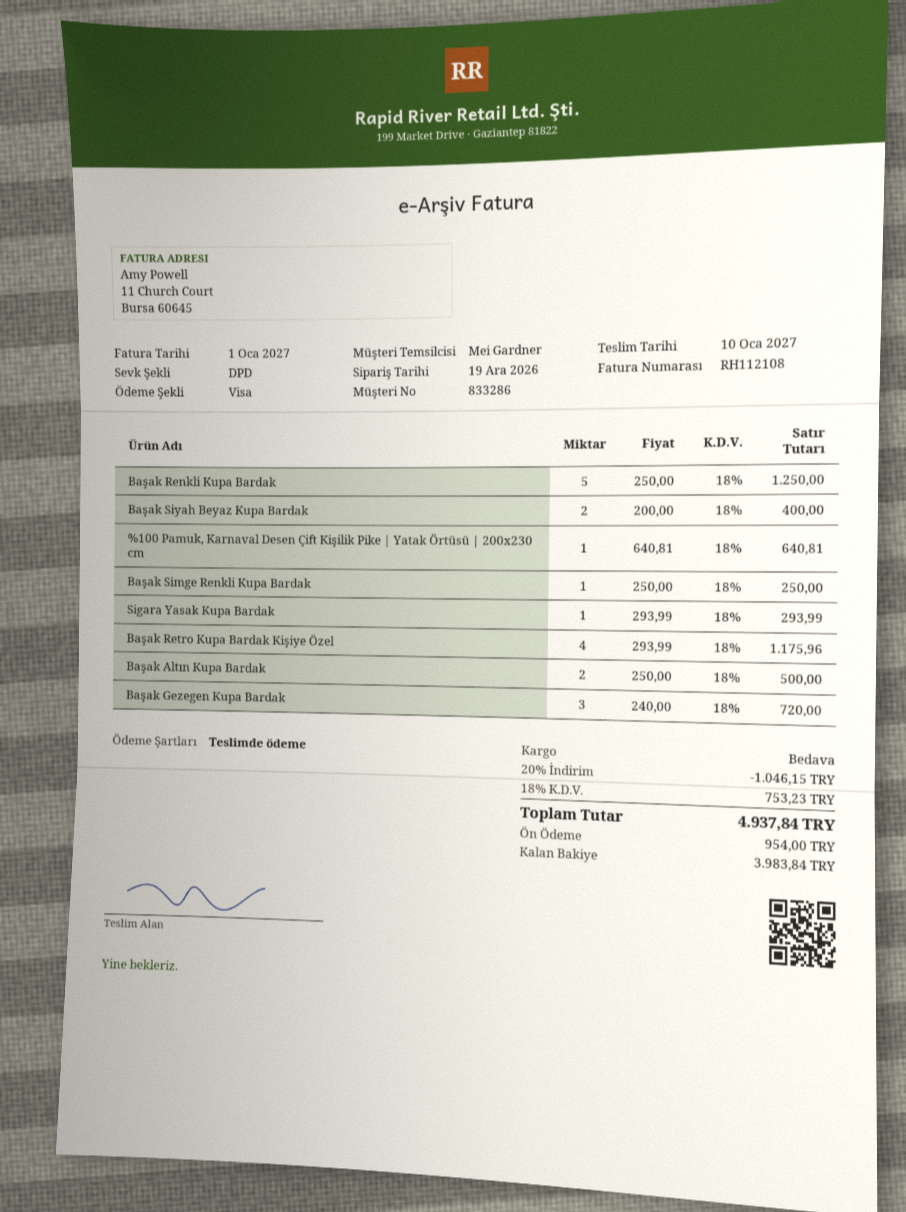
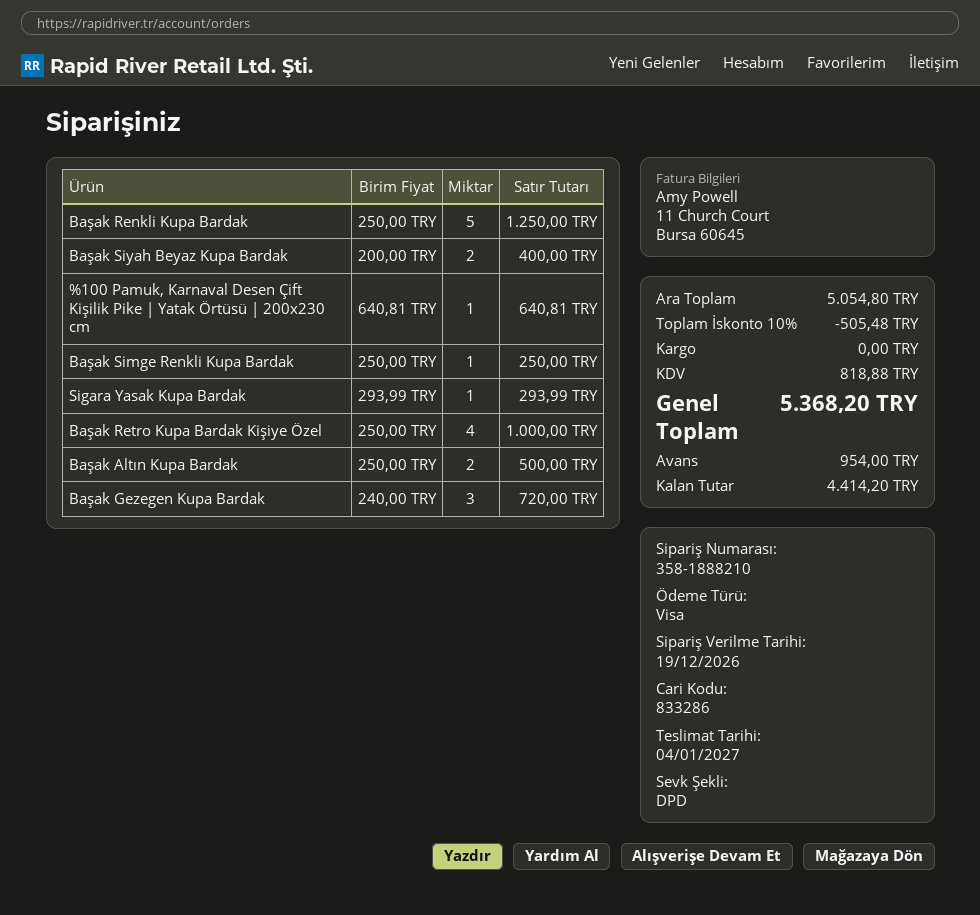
delivery date: 2027-01-10 -> 2027-01-04
Başak Retro Kupa Bardak Kişiye Özel: 4 x 293.99 = 1175.96 -> 4 x 250.00 = 1000.00
discount: 20% = 1046.15 -> 10% = 505.48
tax: 753.23 -> 818.88
total: 4937.84 -> 5368.20
balance: 3983.84 -> 4414.20

